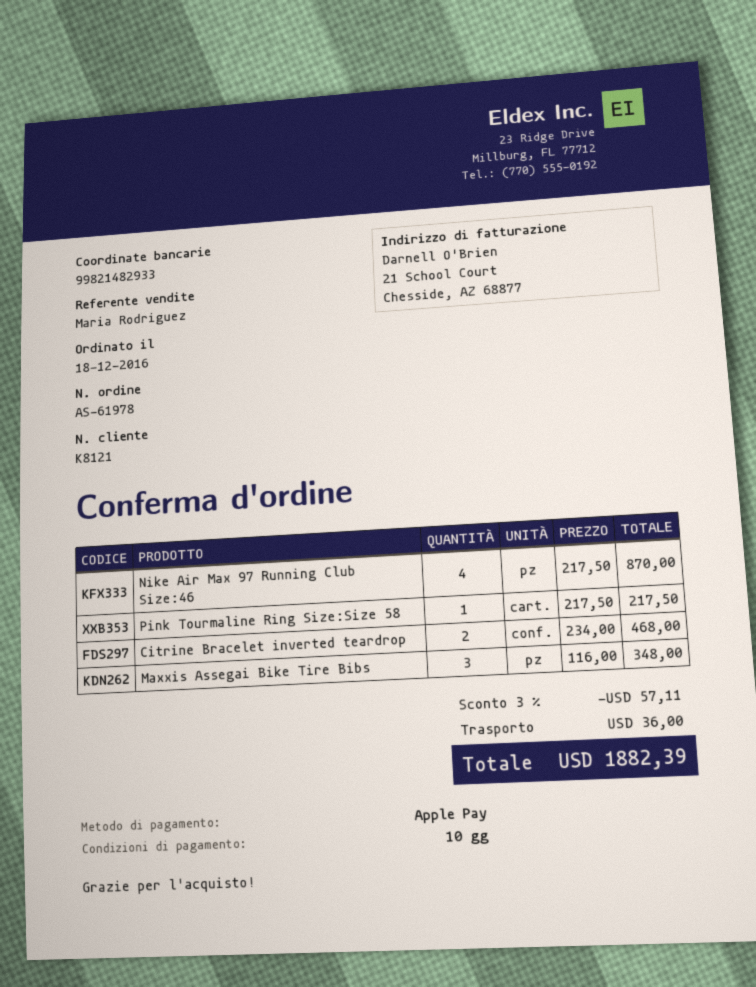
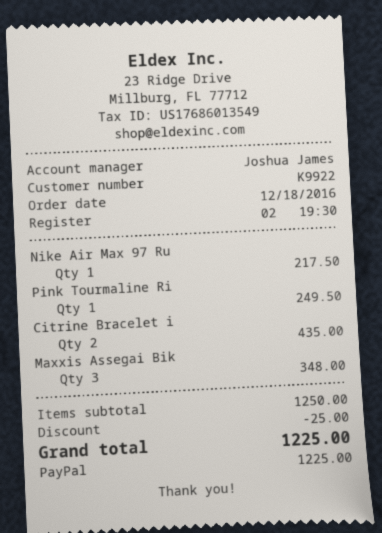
customer number: K8121 -> K9922
sales rep: Maria Rodriguez -> Joshua James
payment method: Apple Pay -> PayPal
Nike Air Max 97 Running Club Size:46: 4 for 870.00 -> 1 for 217.50
Pink Tourmaline Ring Size:Size 58: 1 for 217.50 -> 1 for 249.50
Citrine Bracelet inverted teardrop: 2 for 468.00 -> 2 for 435.00
discount: 57.11 -> 25.00
shipping: 36.00 -> none
total: 1882.39 -> 1225.00

